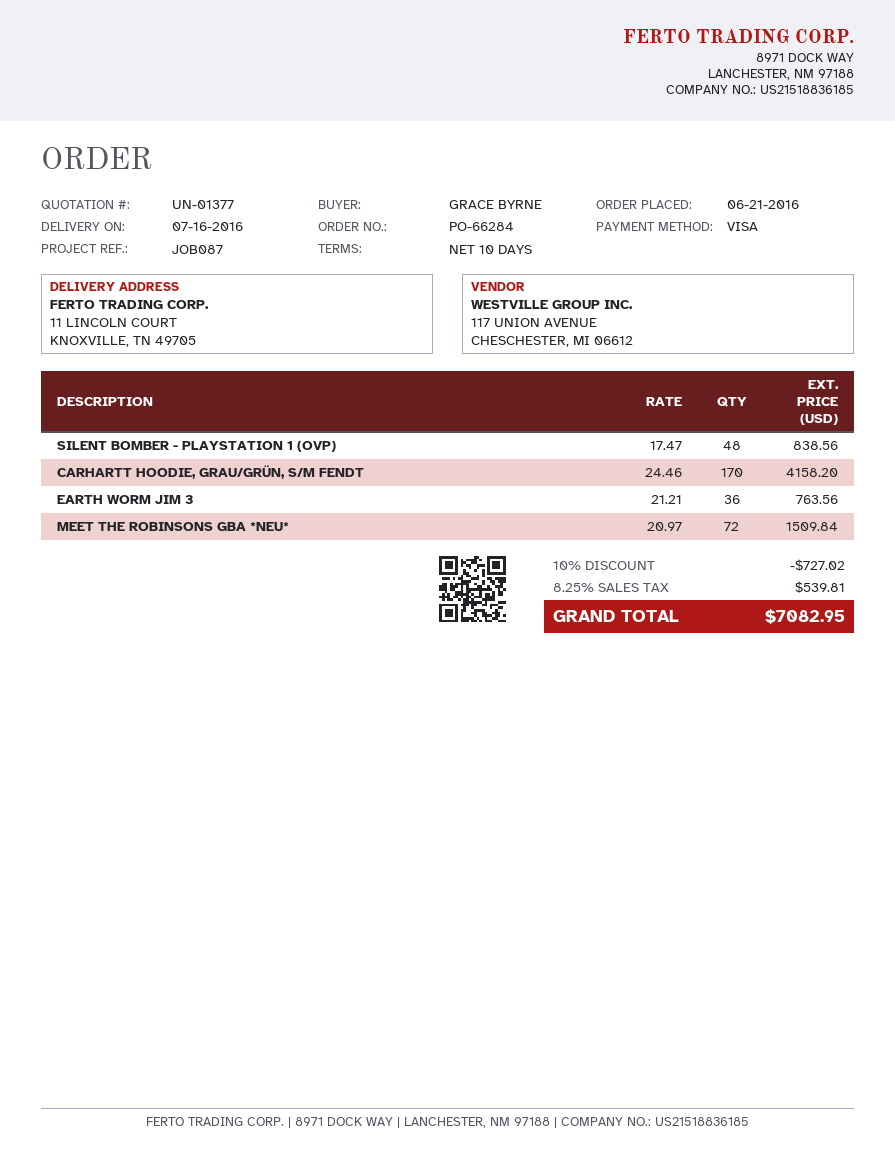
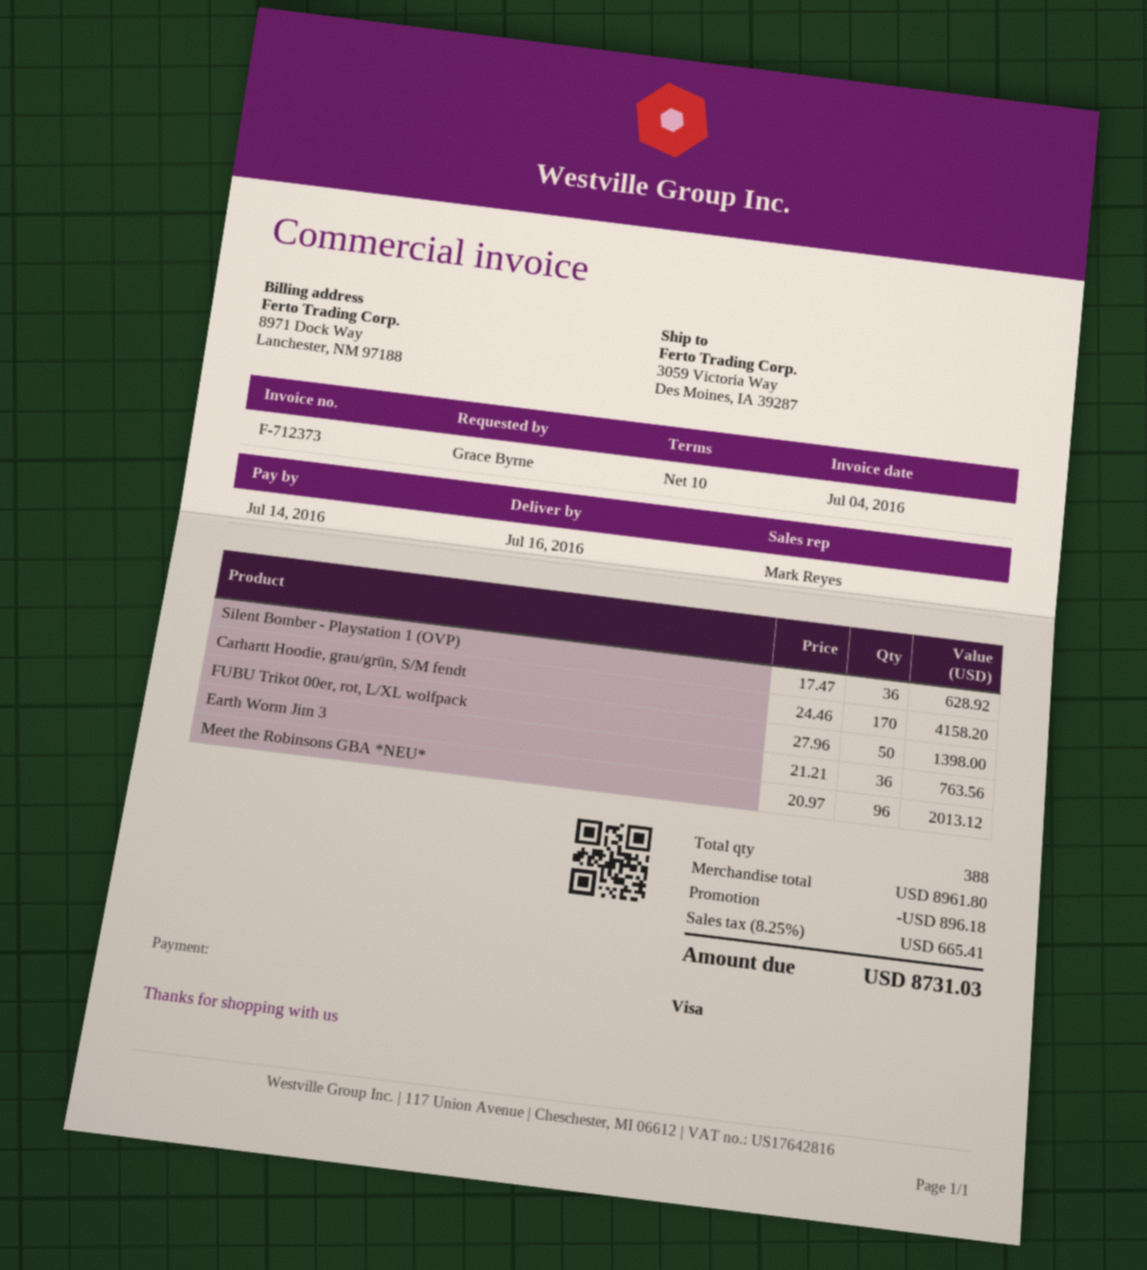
ship to: 11 LINCOLN COURT, KNOXVILLE, TN 49705 -> 3059 Victoria Way, Des Moines, IA 39287
SILENT BOMBER - PLAYSTATION 1 (OVP): 48 x 17.47 = 838.56 -> 36 x 17.47 = 628.92
MEET THE ROBINSONS GBA *NEU*: 72 x 20.97 = 1509.84 -> 96 x 20.97 = 2013.12
FUBU Trikot 00er, rot, L/XL wolfpack: none -> 50 x 27.96 = 1398.00
discount: 727.02 -> 896.18
tax: 8.25% = 539.81 -> 8.25% = 665.41
total: 7082.95 -> 8731.03

